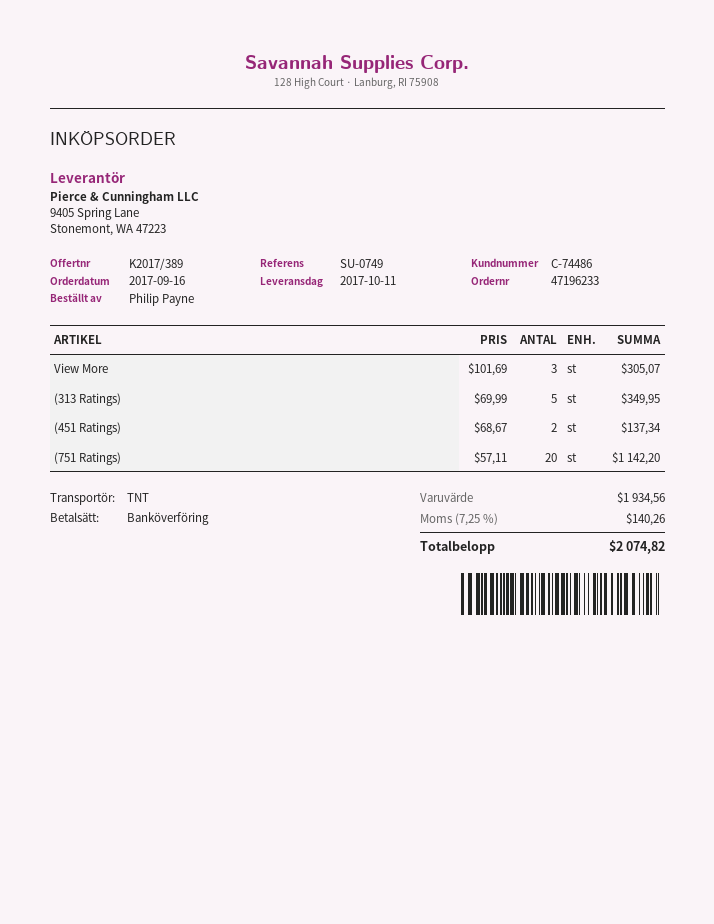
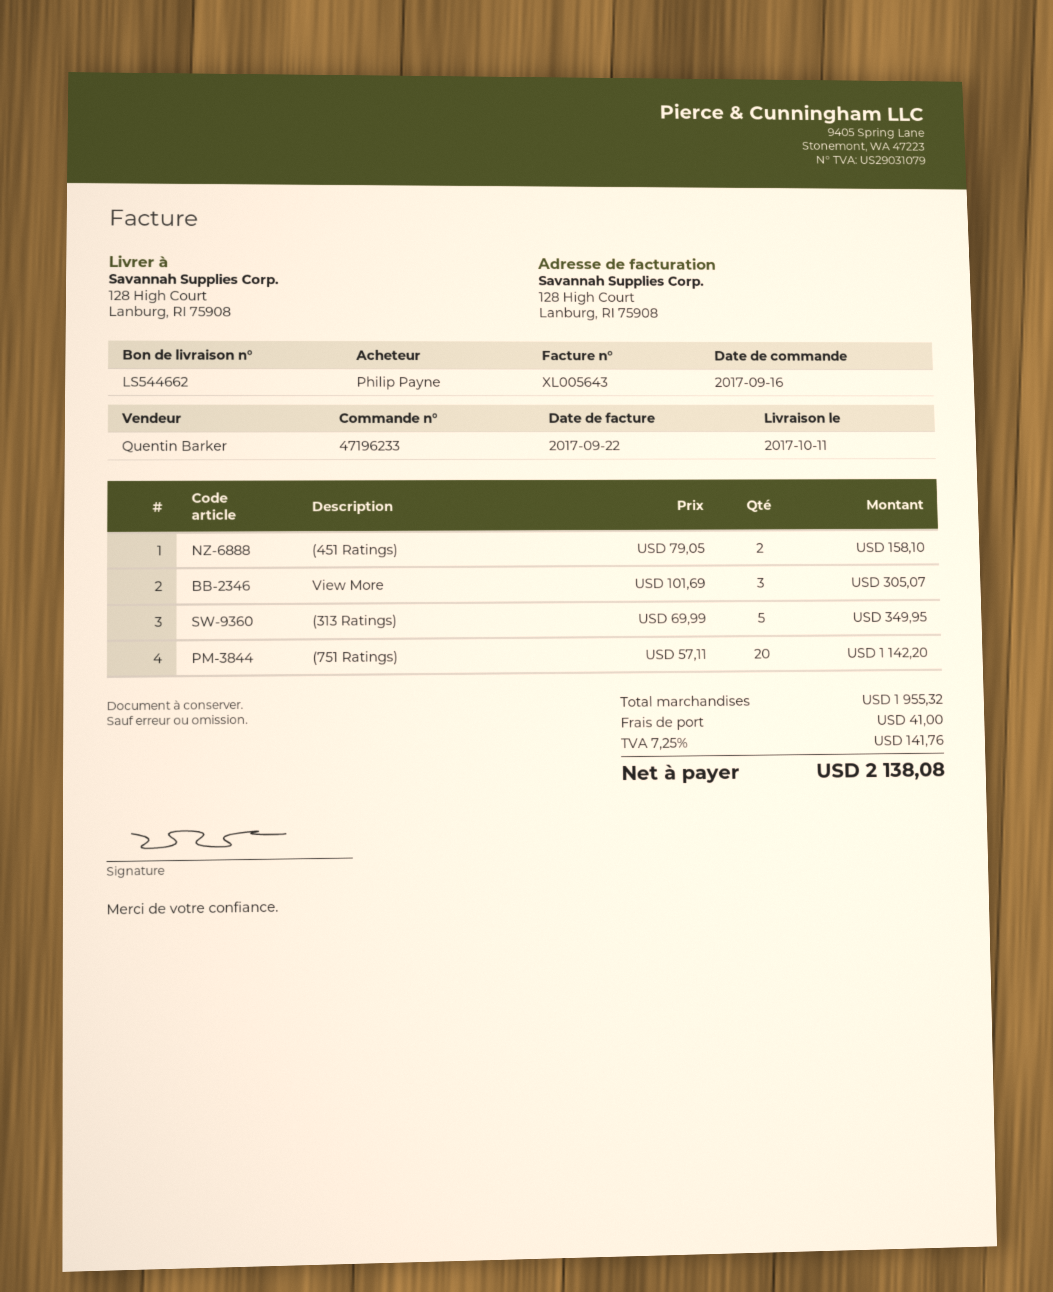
(451 Ratings): 2 x 68.67 = 137.34 -> 2 x 79.05 = 158.10
subtotal: 1934.56 -> 1955.32
shipping: none -> 41.00
tax: 7.25% = 140.26 -> 7.25% = 141.76
total: 2074.82 -> 2138.08

